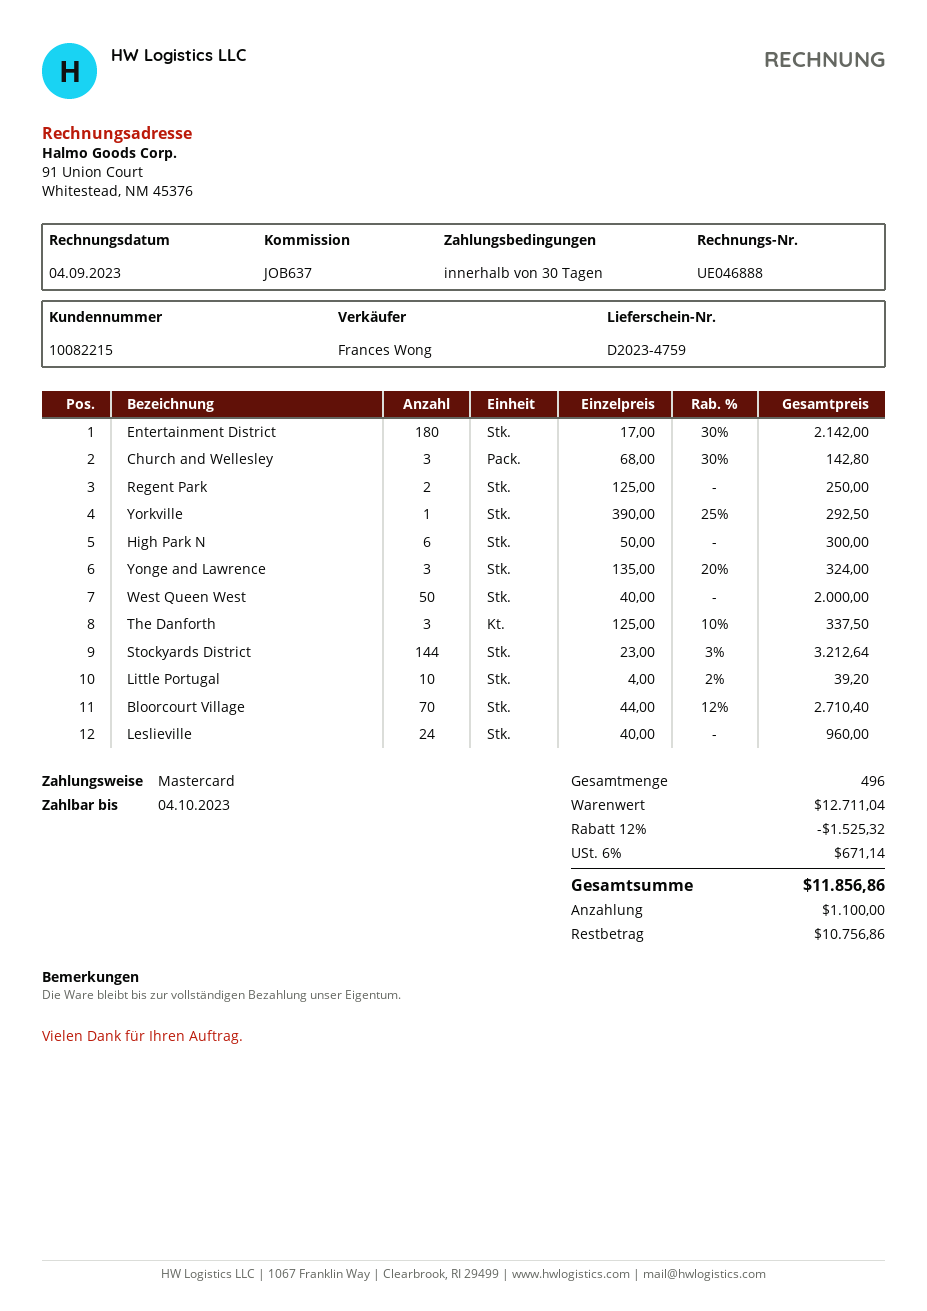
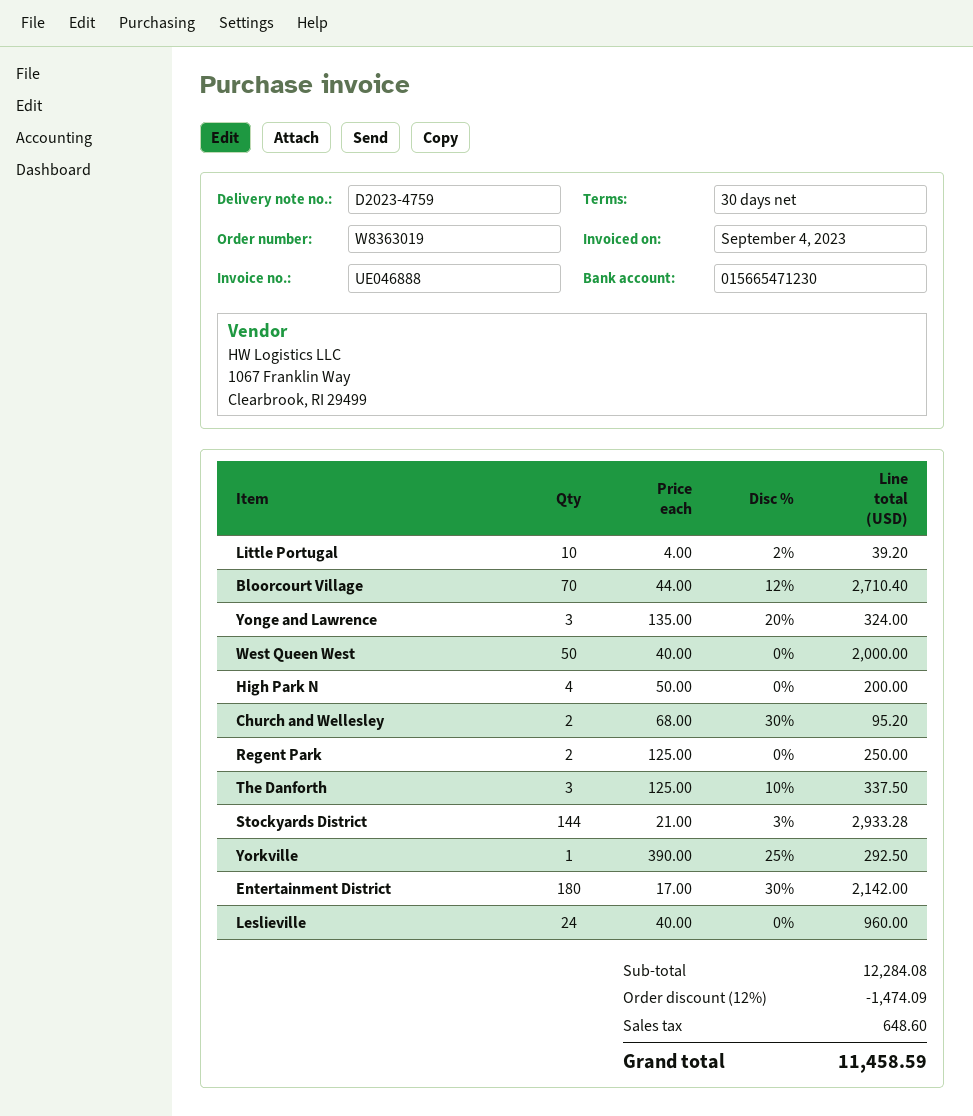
Church and Wellesley: 3 x 68.00 - 30% = 142.80 -> 2 x 68.00 - 30% = 95.20
High Park N: 6 x 50.00 = 300.00 -> 4 x 50.00 = 200.00
Stockyards District: 144 x 23.00 - 3% = 3212.64 -> 144 x 21.00 - 3% = 2933.28
subtotal: 12711.04 -> 12284.08
discount: 12% = 1525.32 -> 12% = 1474.09
tax: 671.14 -> 648.60
total: 11856.86 -> 11458.59

